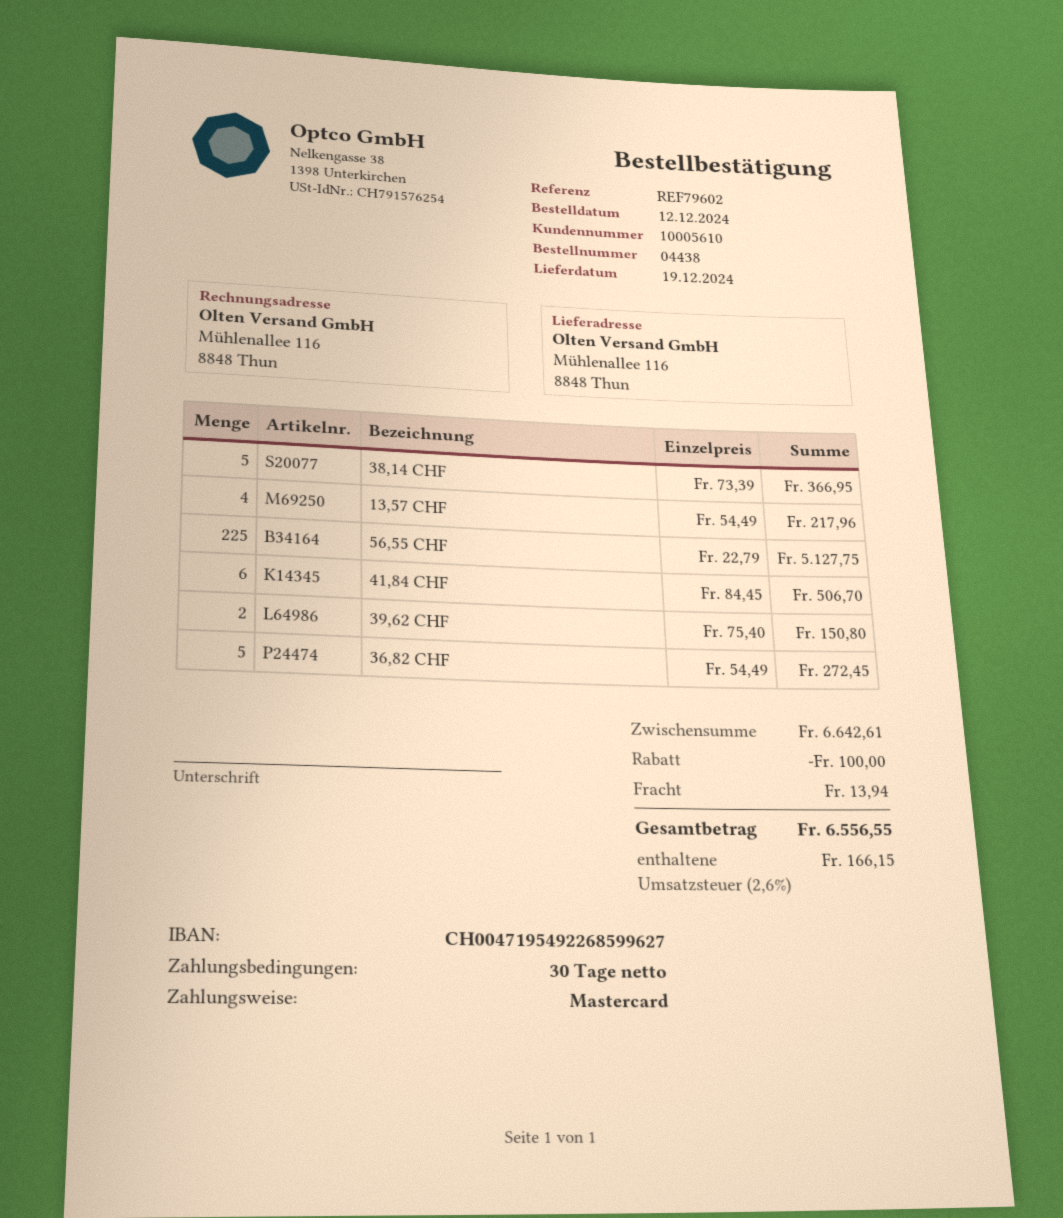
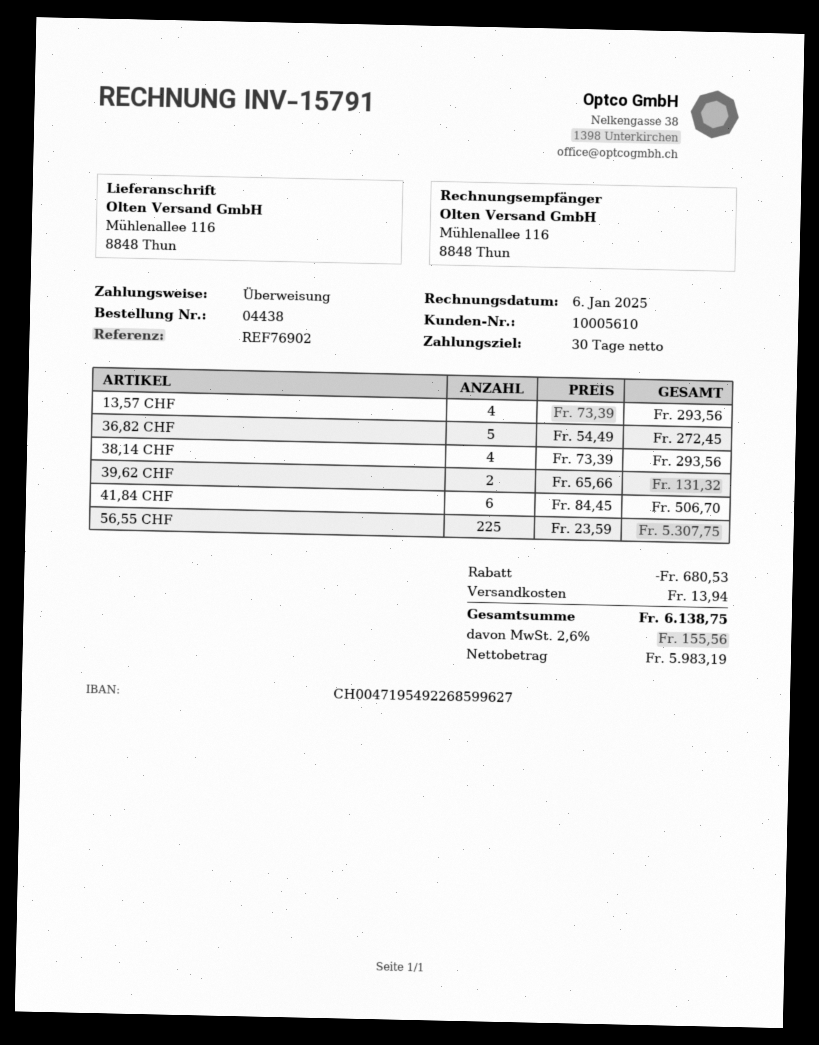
reference: REF79602 -> REF76902
payment method: Mastercard -> bank transfer
38,14 CHF: 5 x 73.39 = 366.95 -> 4 x 73.39 = 293.56
13,57 CHF: 4 x 54.49 = 217.96 -> 4 x 73.39 = 293.56
56,55 CHF: 225 x 22.79 = 5127.75 -> 225 x 23.59 = 5307.75
39,62 CHF: 2 x 75.40 = 150.80 -> 2 x 65.66 = 131.32
discount: 100.00 -> 680.53
tax: 2.6% = 166.15 -> 2.6% = 155.56
total: 6556.55 -> 6138.75

